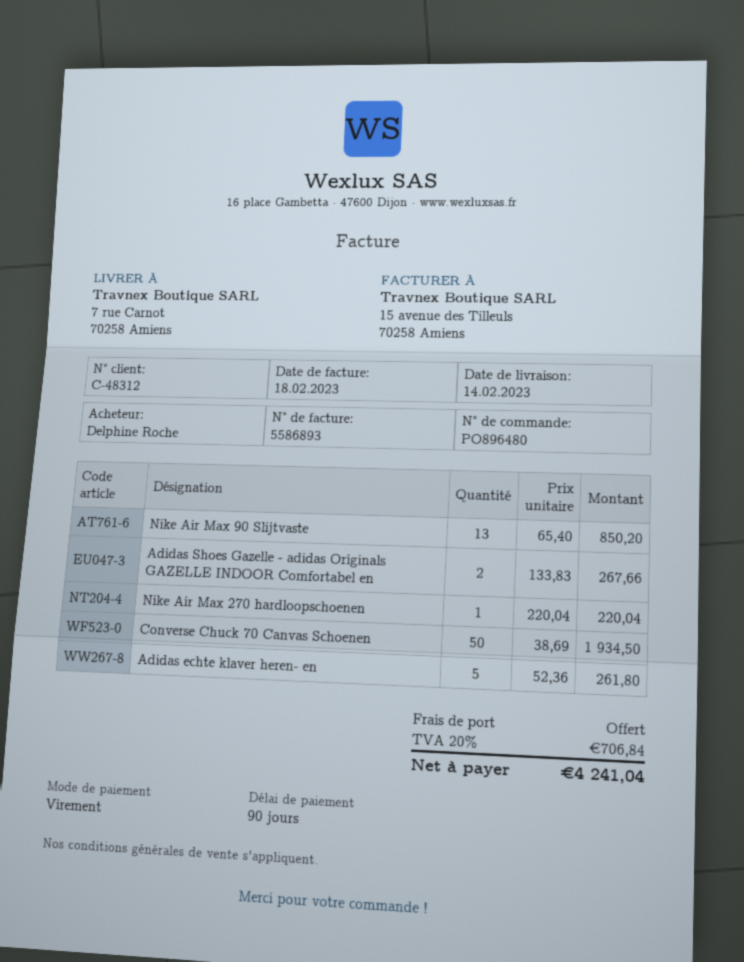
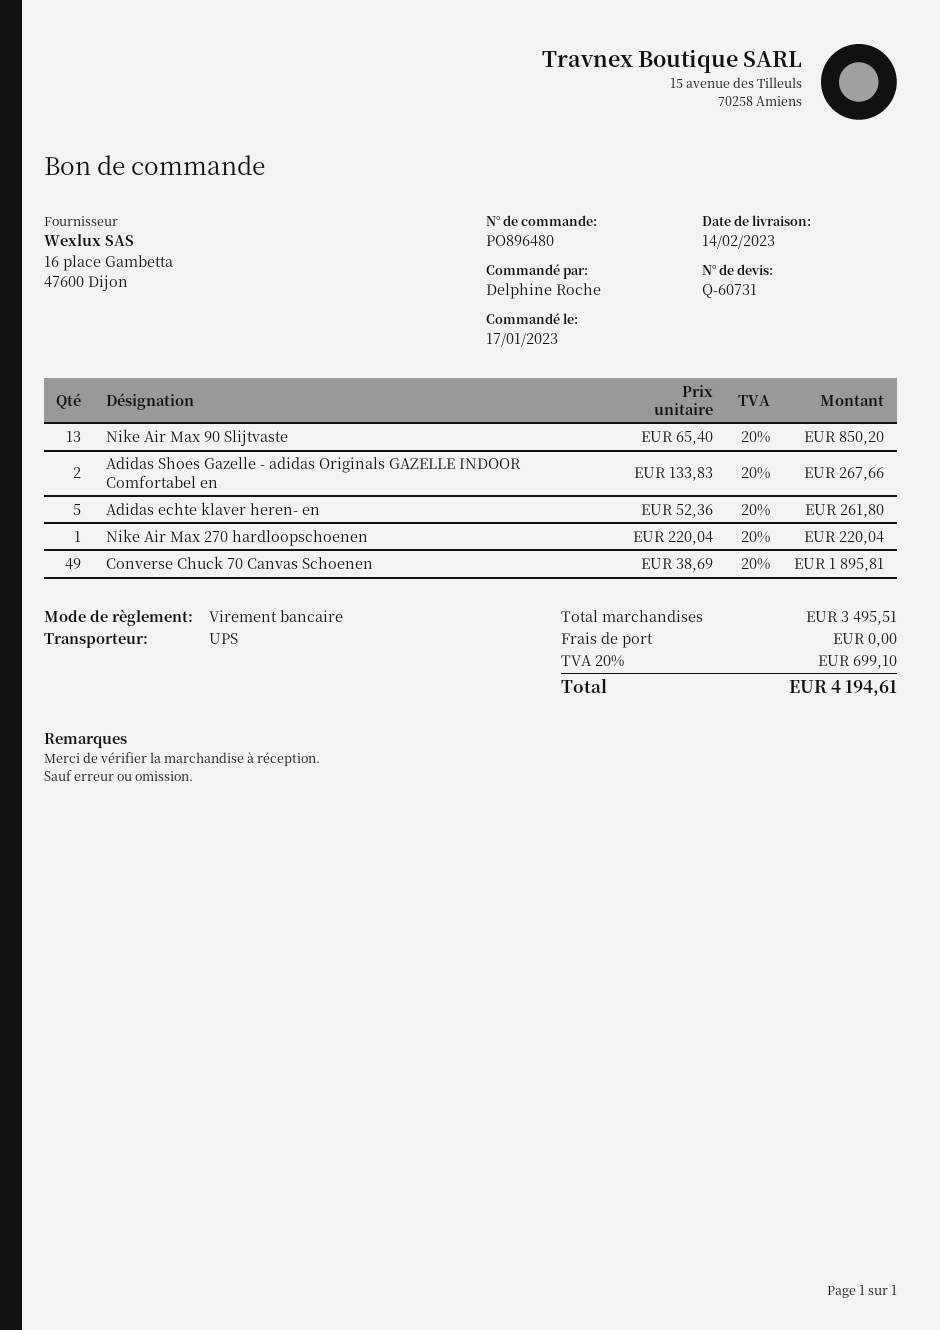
Converse Chuck 70 Canvas Schoenen: 50 x 38.69 = 1934.50 -> 49 x 38.69 = 1895.81
tax: 20% = 706.84 -> 20% = 699.10
total: 4241.04 -> 4194.61

